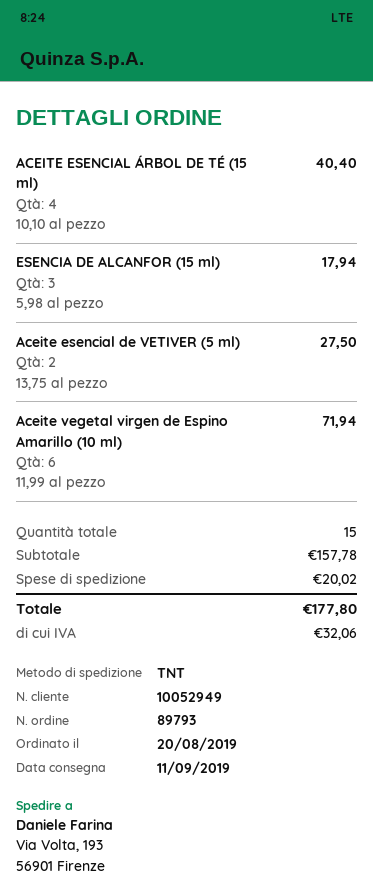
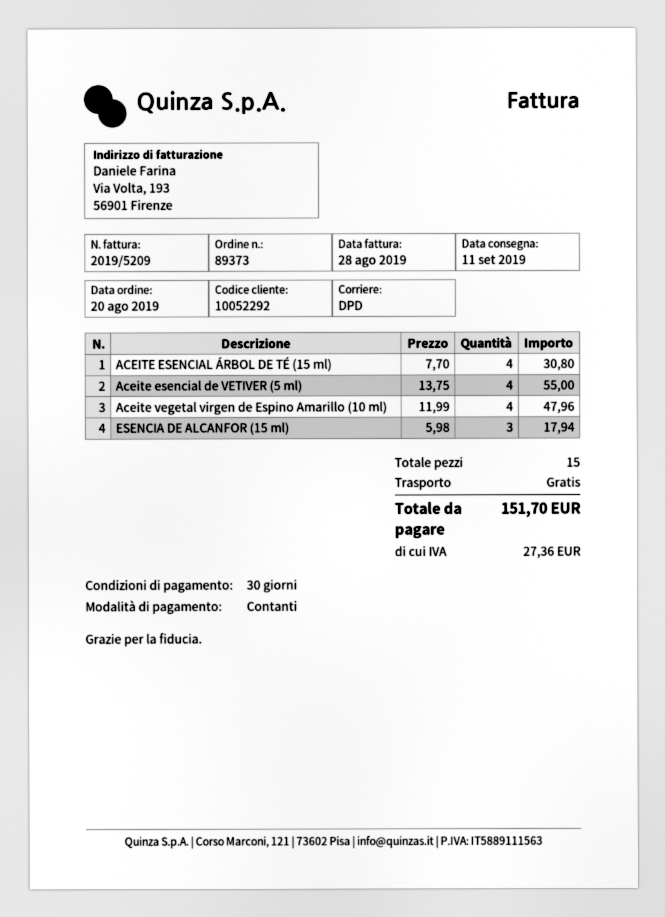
order number: 89793 -> 89373
customer number: 10052949 -> 10052292
shipping method: TNT -> DPD
ACEITE ESENCIAL ÁRBOL DE TÉ (15 ml): 4 x 10.10 = 40.40 -> 4 x 7.70 = 30.80
Aceite esencial de VETIVER (5 ml): 2 x 13.75 = 27.50 -> 4 x 13.75 = 55.00
Aceite vegetal virgen de Espino Amarillo (10 ml): 6 x 11.99 = 71.94 -> 4 x 11.99 = 47.96
shipping: 20.02 -> 0.00
tax: 32.06 -> 27.36
total: 177.80 -> 151.70

